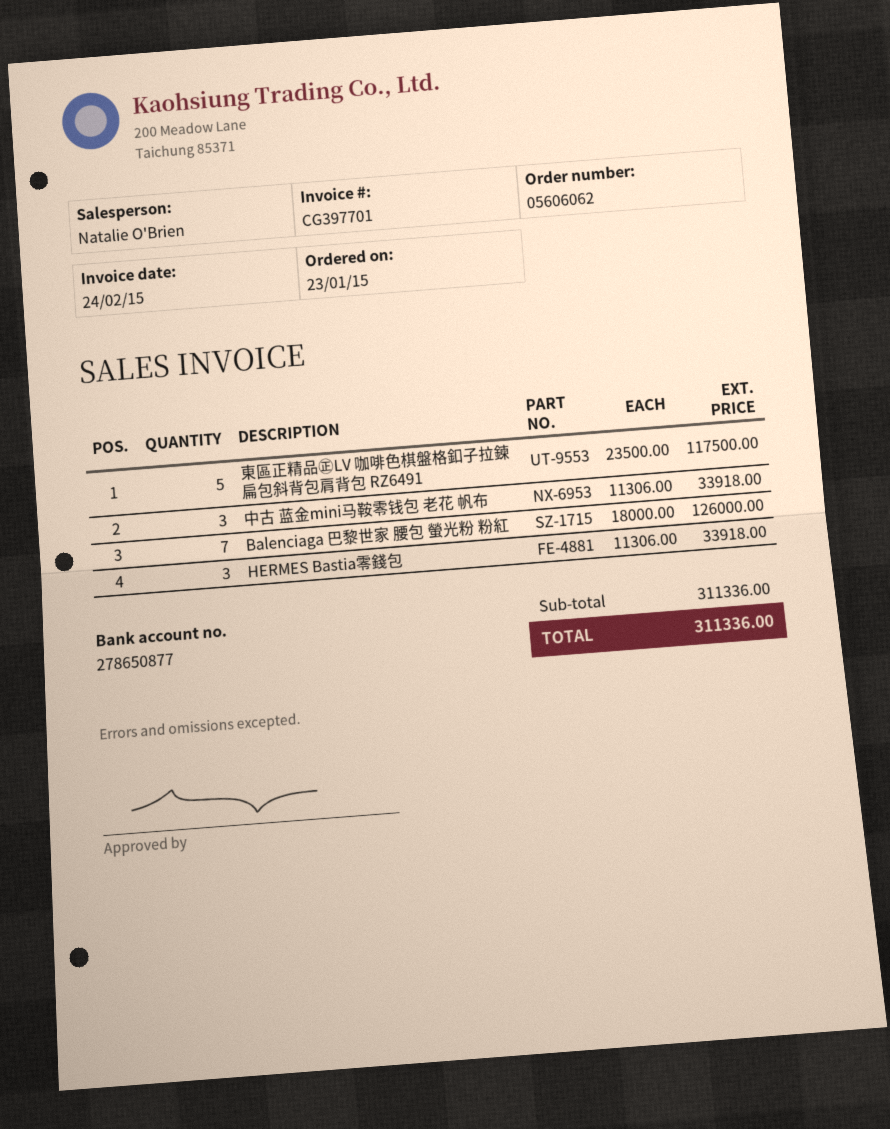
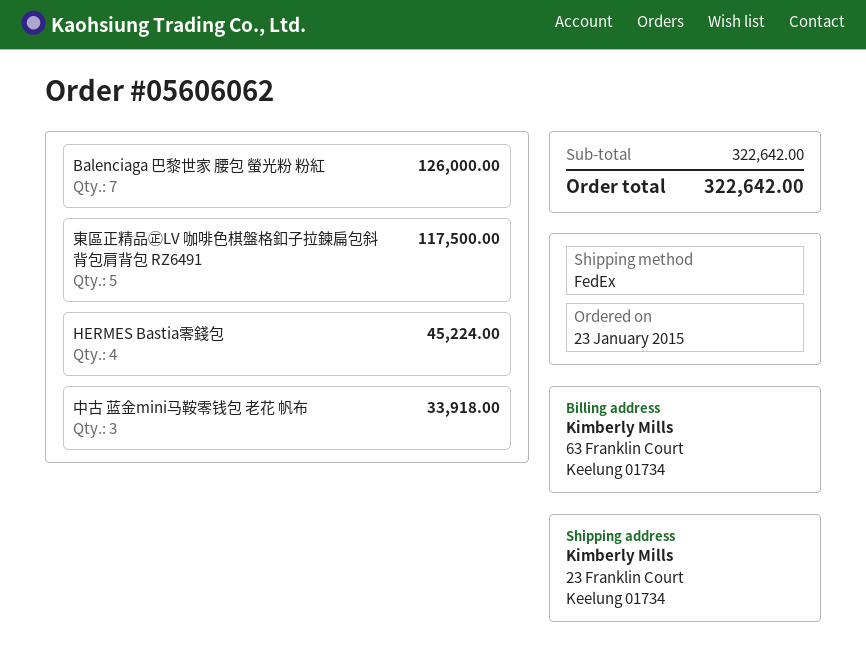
HERMES Bastia零錢包: 3 for 33918.00 -> 4 for 45224.00
subtotal: 311336.00 -> 322642.00
total: 311336.00 -> 322642.00

